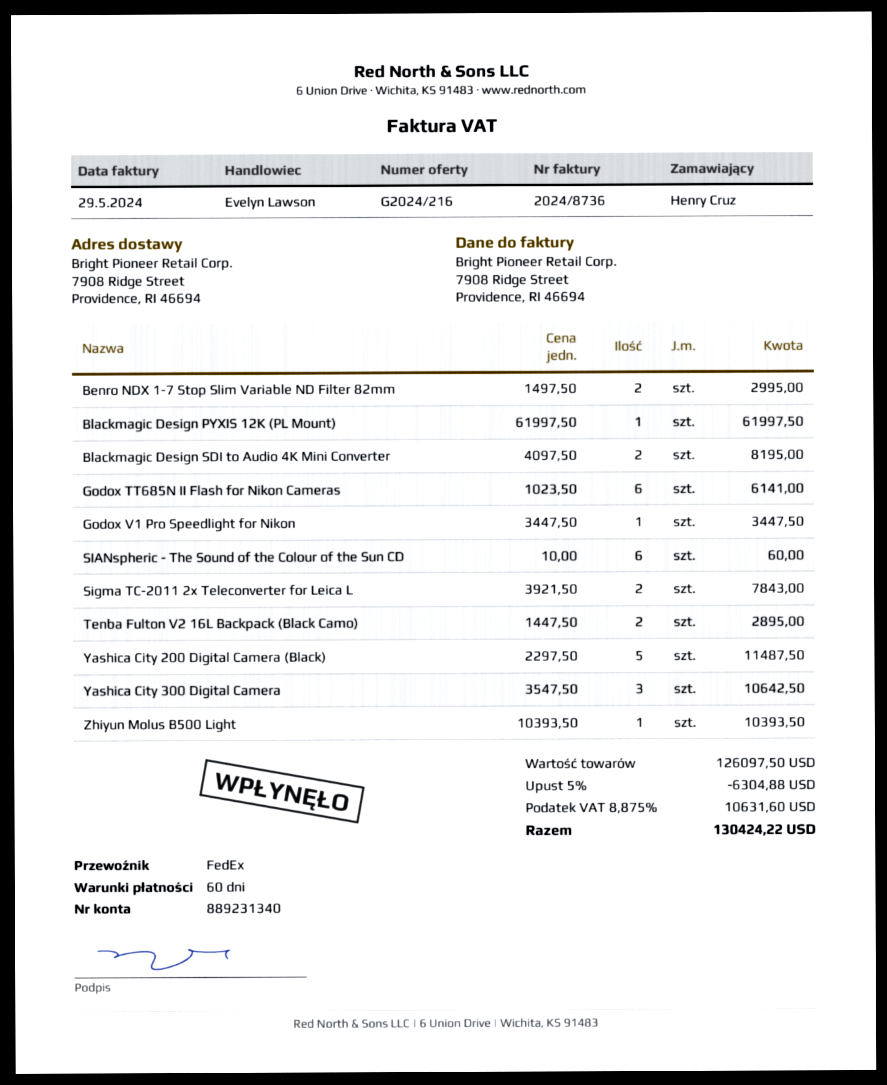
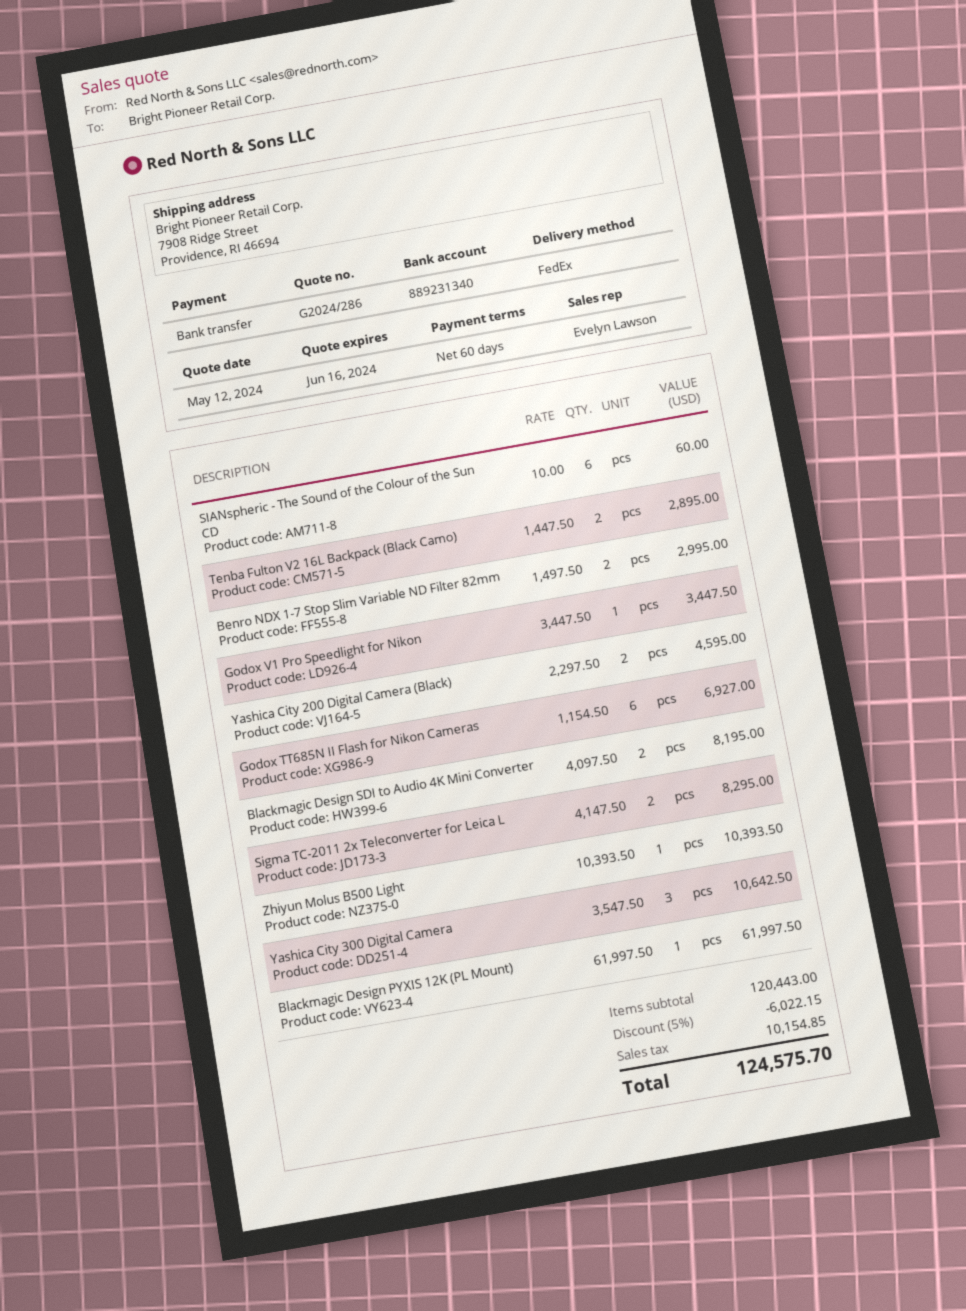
quote number: G2024/216 -> G2024/286
Godox TT685N II Flash for Nikon Cameras: 6 x 1023.50 = 6141.00 -> 6 x 1154.50 = 6927.00
Sigma TC-2011 2x Teleconverter for Leica L: 2 x 3921.50 = 7843.00 -> 2 x 4147.50 = 8295.00
Yashica City 200 Digital Camera (Black): 5 x 2297.50 = 11487.50 -> 2 x 2297.50 = 4595.00
subtotal: 126097.50 -> 120443.00
discount: 5% = 6304.88 -> 5% = 6022.15
tax: 10631.60 -> 10154.85
total: 130424.22 -> 124575.70

